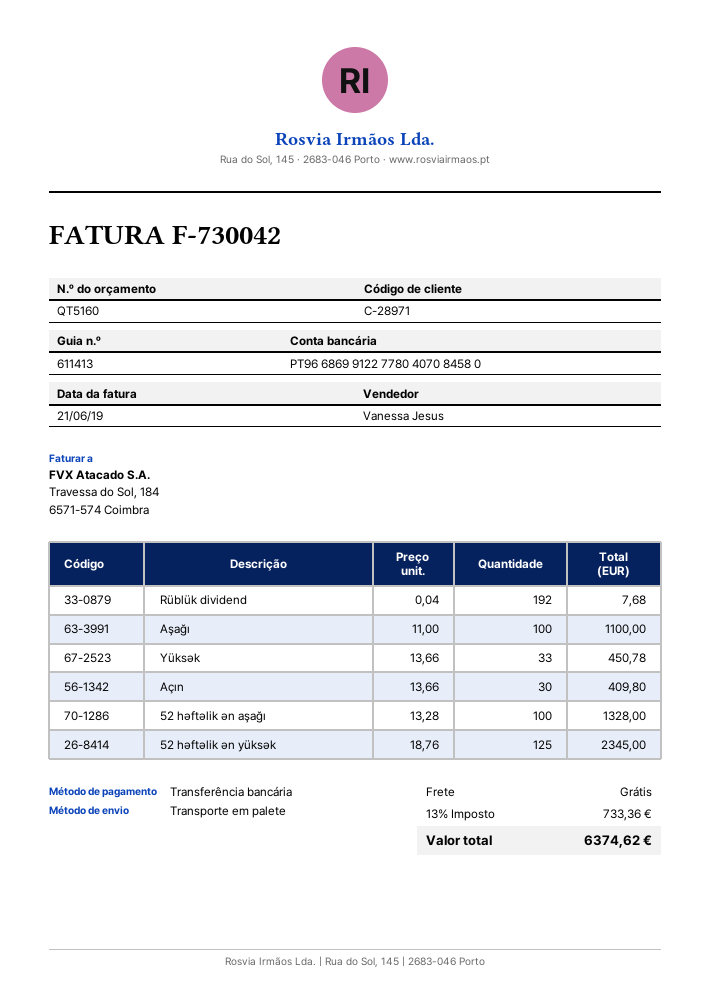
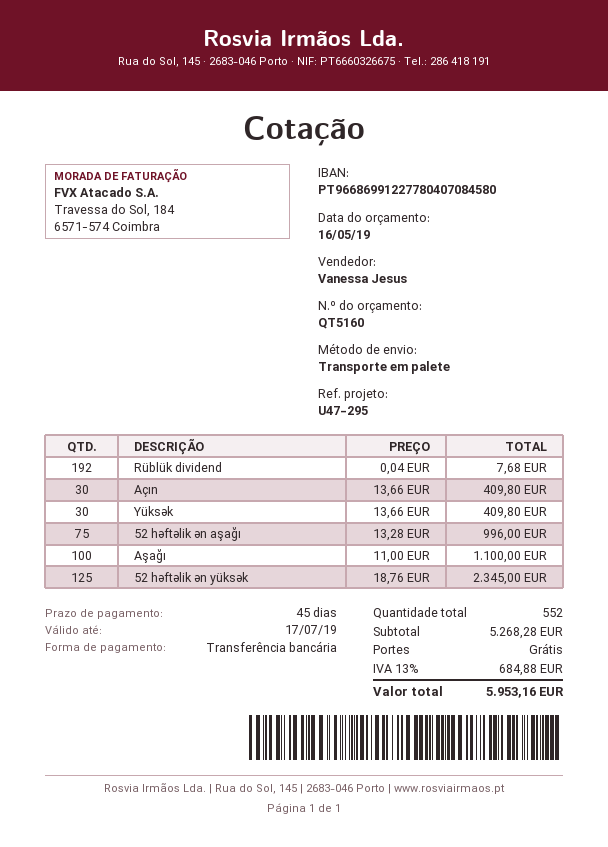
Yüksək: 33 x 13.66 = 450.78 -> 30 x 13.66 = 409.80
52 həftəlik ən aşağı: 100 x 13.28 = 1328.00 -> 75 x 13.28 = 996.00
tax: 13% = 733.36 -> 13% = 684.88
total: 6374.62 -> 5953.16

